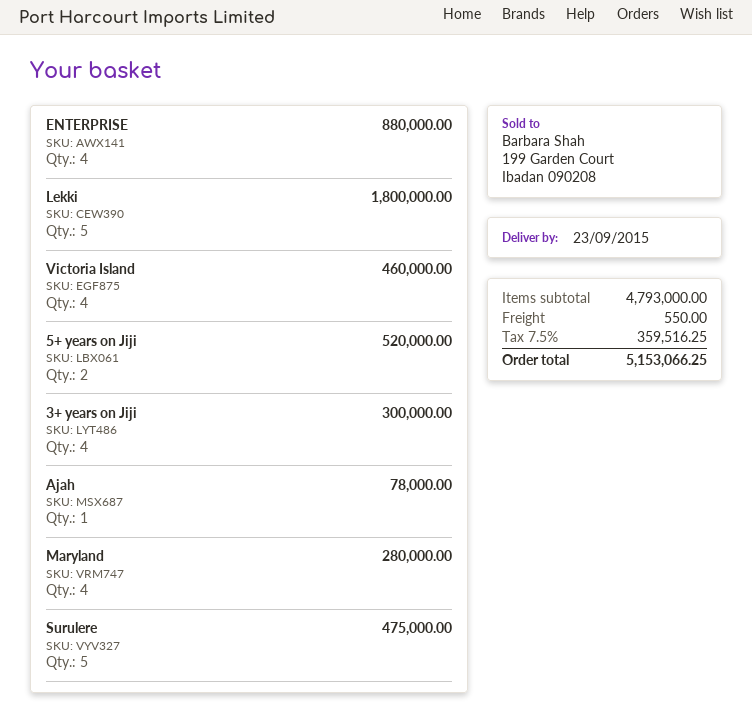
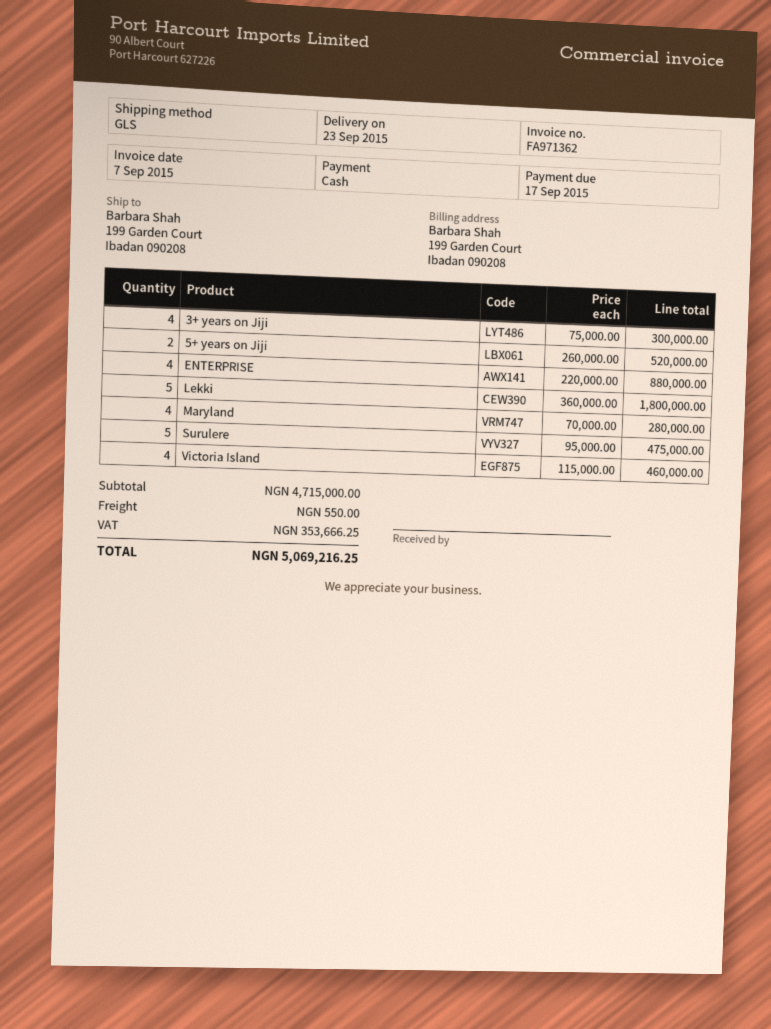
Ajah: 1 for 78000.00 -> none
subtotal: 4793000.00 -> 4715000.00
tax: 359516.25 -> 353666.25
total: 5153066.25 -> 5069216.25

